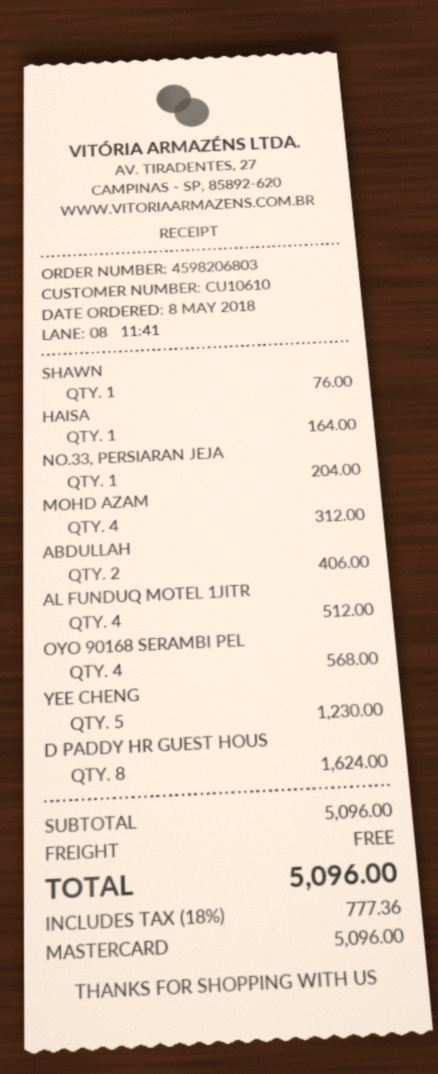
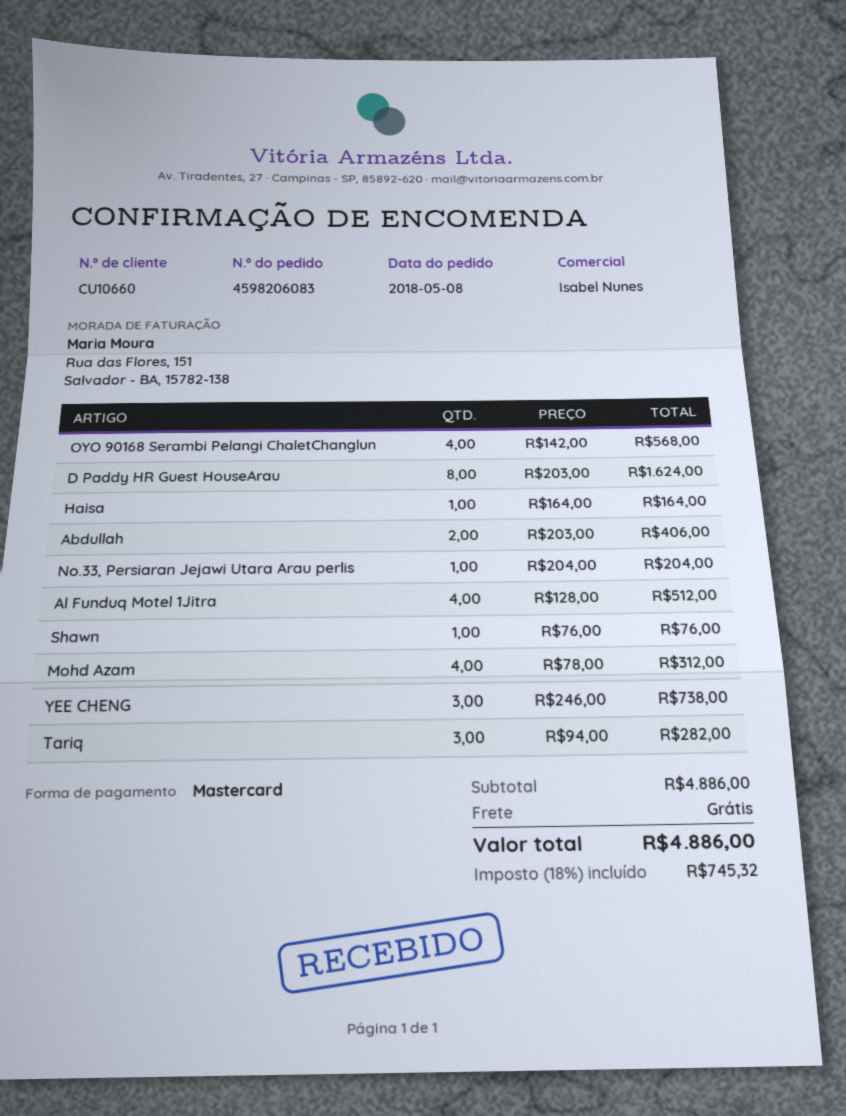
order number: 4598206803 -> 4598206083
customer number: CU10610 -> CU10660
YEE CHENG: 5 for 1230.00 -> 3 for 738.00
Tariq: none -> 3 for 282.00
subtotal: 5096.00 -> 4886.00
tax: 18% = 777.36 -> 18% = 745.32
total: 5096.00 -> 4886.00

